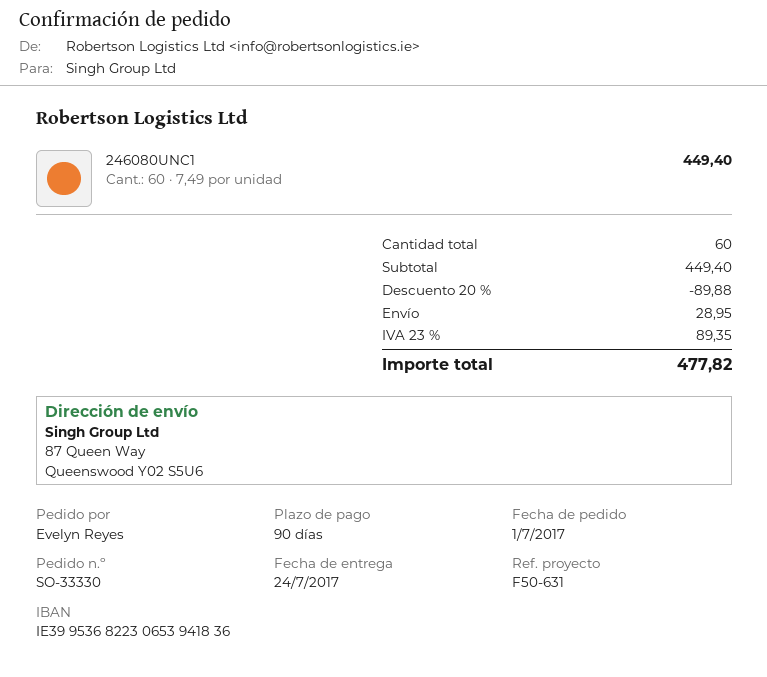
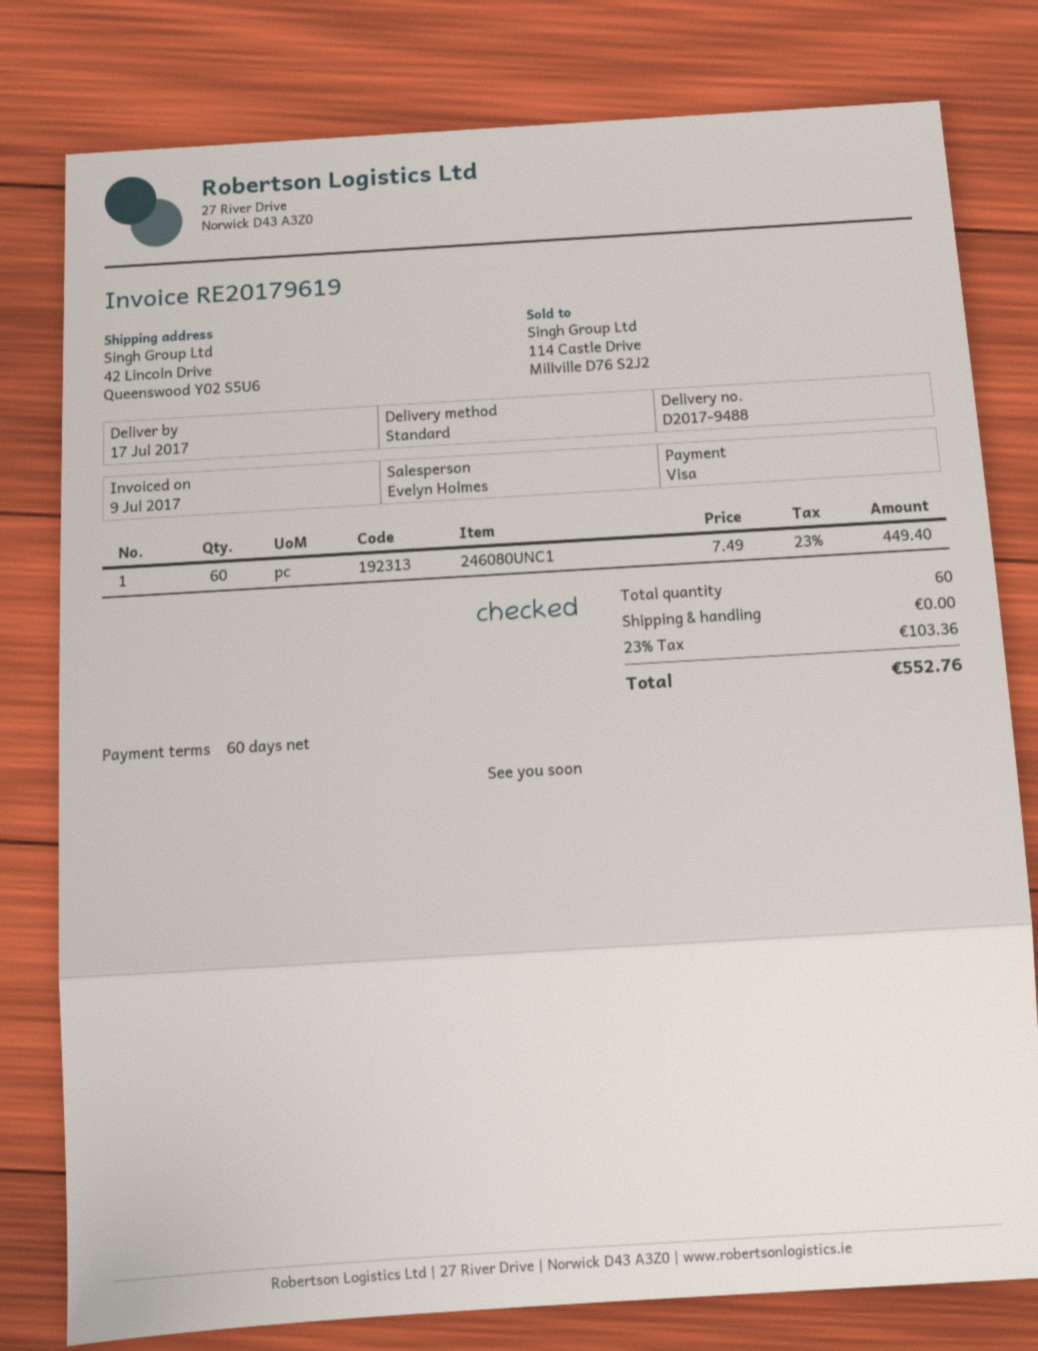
delivery date: 2017-07-24 -> 2017-07-17
payment terms: 90 days -> 60 days
ship to: 87 Queen Way, Queenswood Y02 S5U6 -> 42 Lincoln Drive, Queenswood Y02 S5U6
discount: 20% = 89.88 -> none
shipping: 28.95 -> 0.00
tax: 23% = 89.35 -> 23% = 103.36
total: 477.82 -> 552.76

